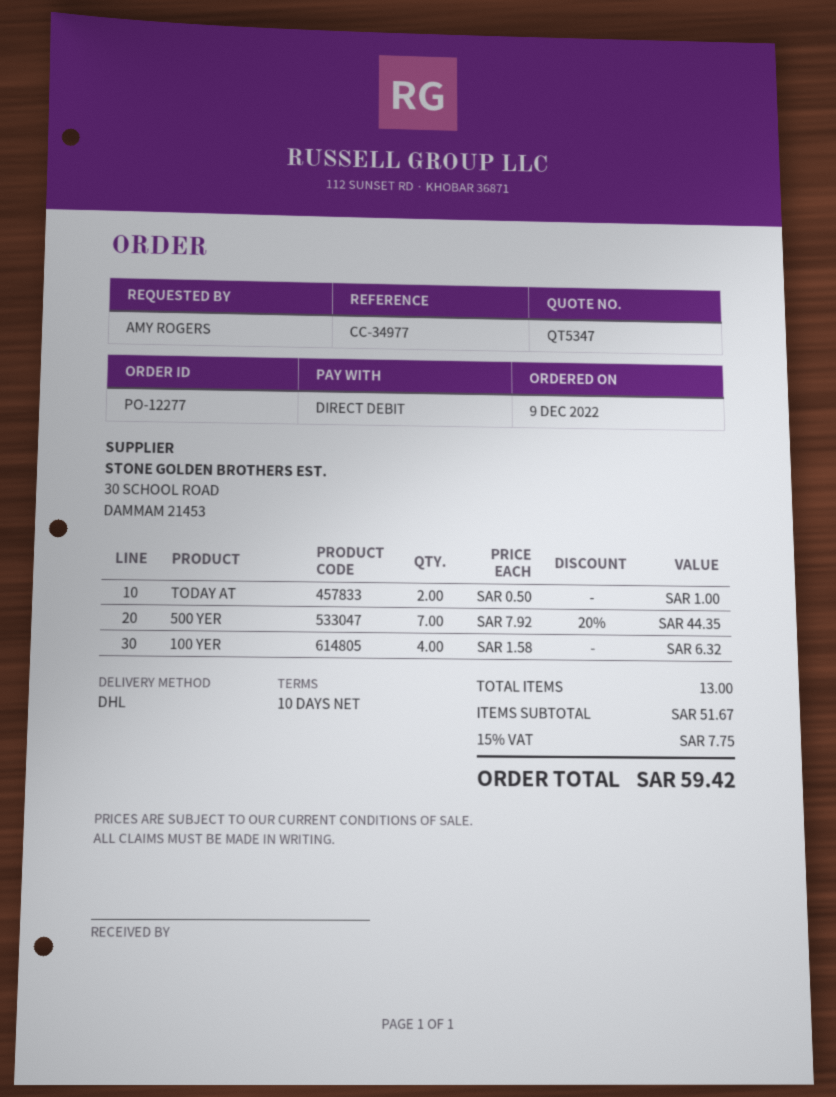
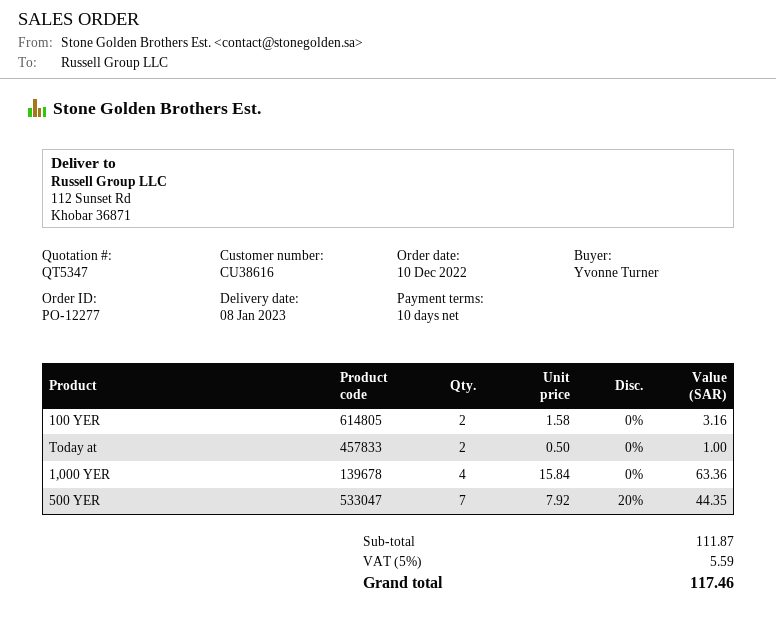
order date: 2022-12-09 -> 2022-12-10
ordered by: AMY ROGERS -> Yvonne Turner
100 YER: 4 x 1.58 = 6.32 -> 2 x 1.58 = 3.16
1,000 YER: none -> 4 x 15.84 = 63.36
subtotal: 51.67 -> 111.87
tax: 15% = 7.75 -> 5% = 5.59
total: 59.42 -> 117.46

